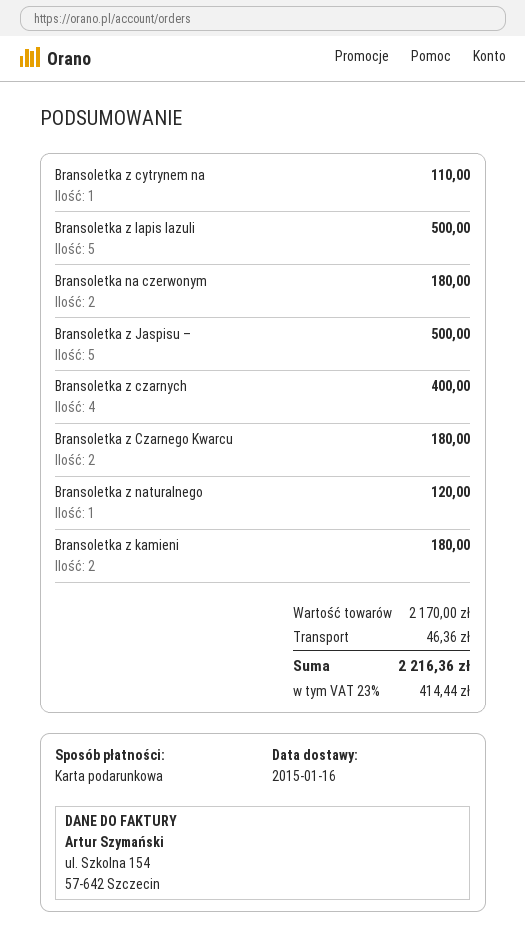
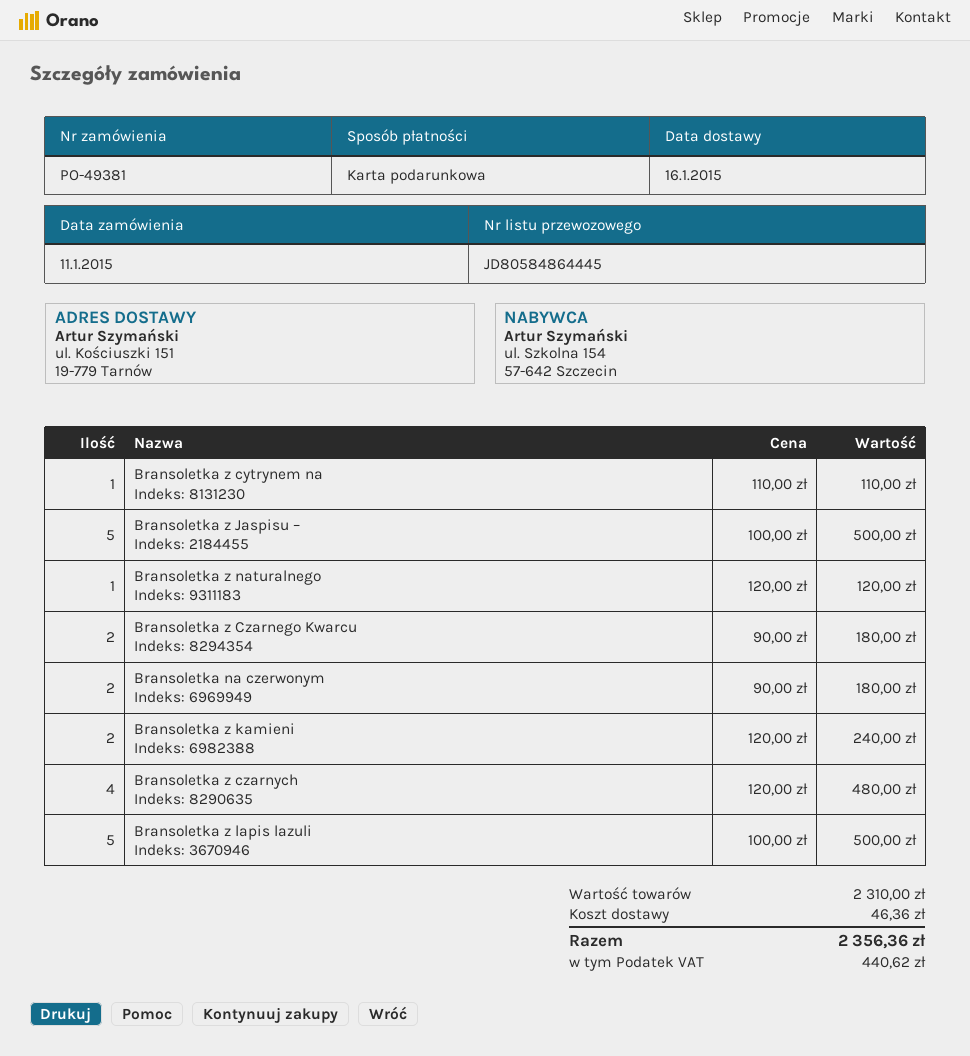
Bransoletka z czarnych: 4 for 400.00 -> 4 for 480.00
Bransoletka z kamieni: 2 for 180.00 -> 2 for 240.00
subtotal: 2170.00 -> 2310.00
tax: 414.44 -> 440.62
total: 2216.36 -> 2356.36

